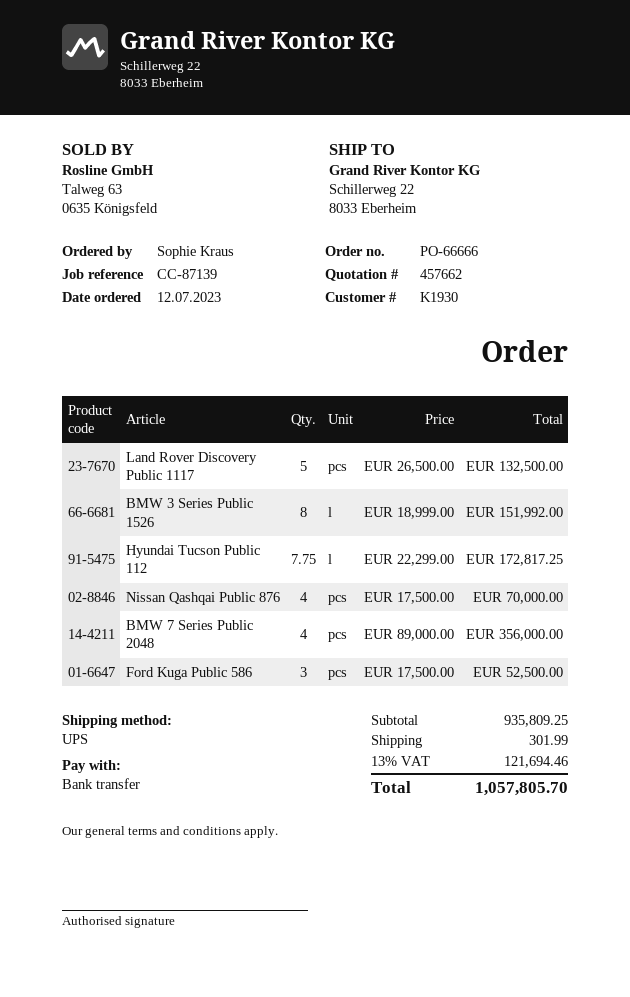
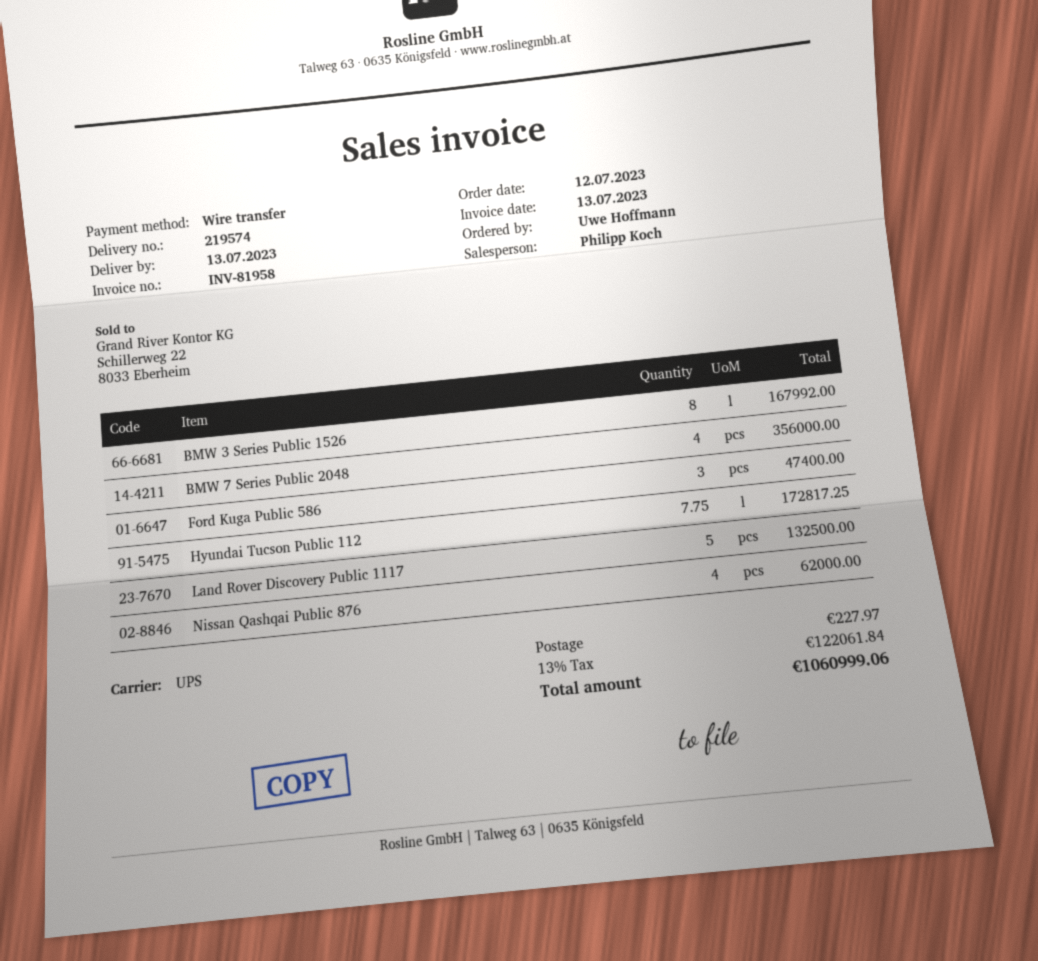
ordered by: Sophie Kraus -> Uwe Hoffmann
BMW 3 Series Public 1526: 8 for 151992.00 -> 8 for 167992.00
Nissan Qashqai Public 876: 4 for 70000.00 -> 4 for 62000.00
Ford Kuga Public 586: 3 for 52500.00 -> 3 for 47400.00
shipping: 301.99 -> 227.97
tax: 13% = 121694.46 -> 13% = 122061.84
total: 1057805.70 -> 1060999.06

